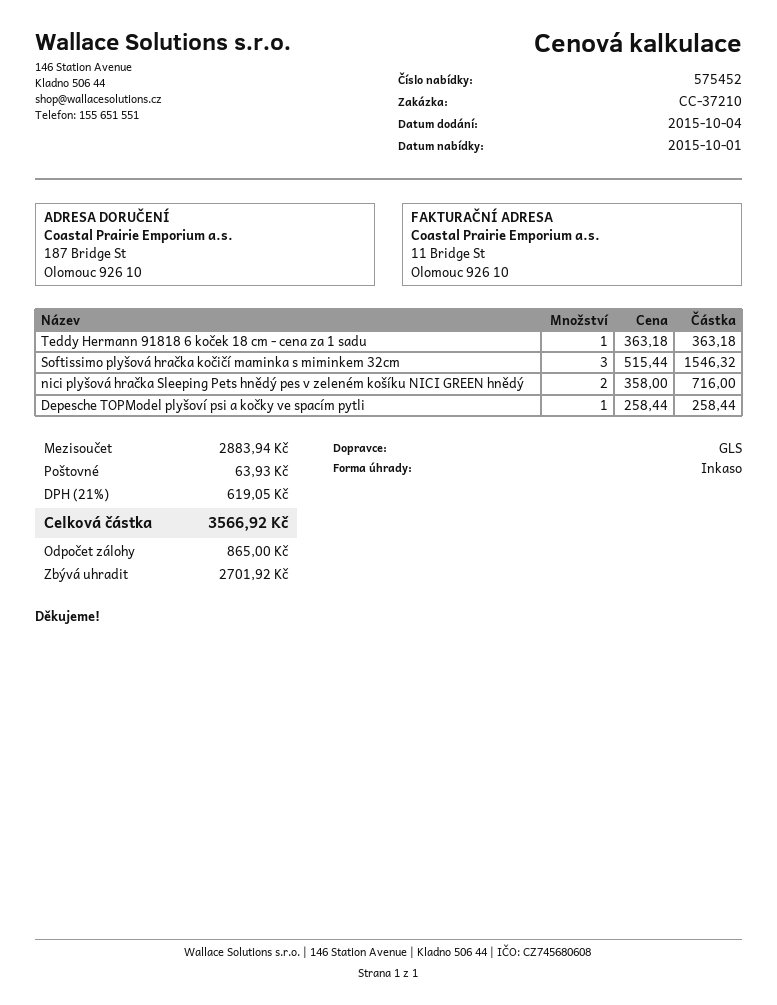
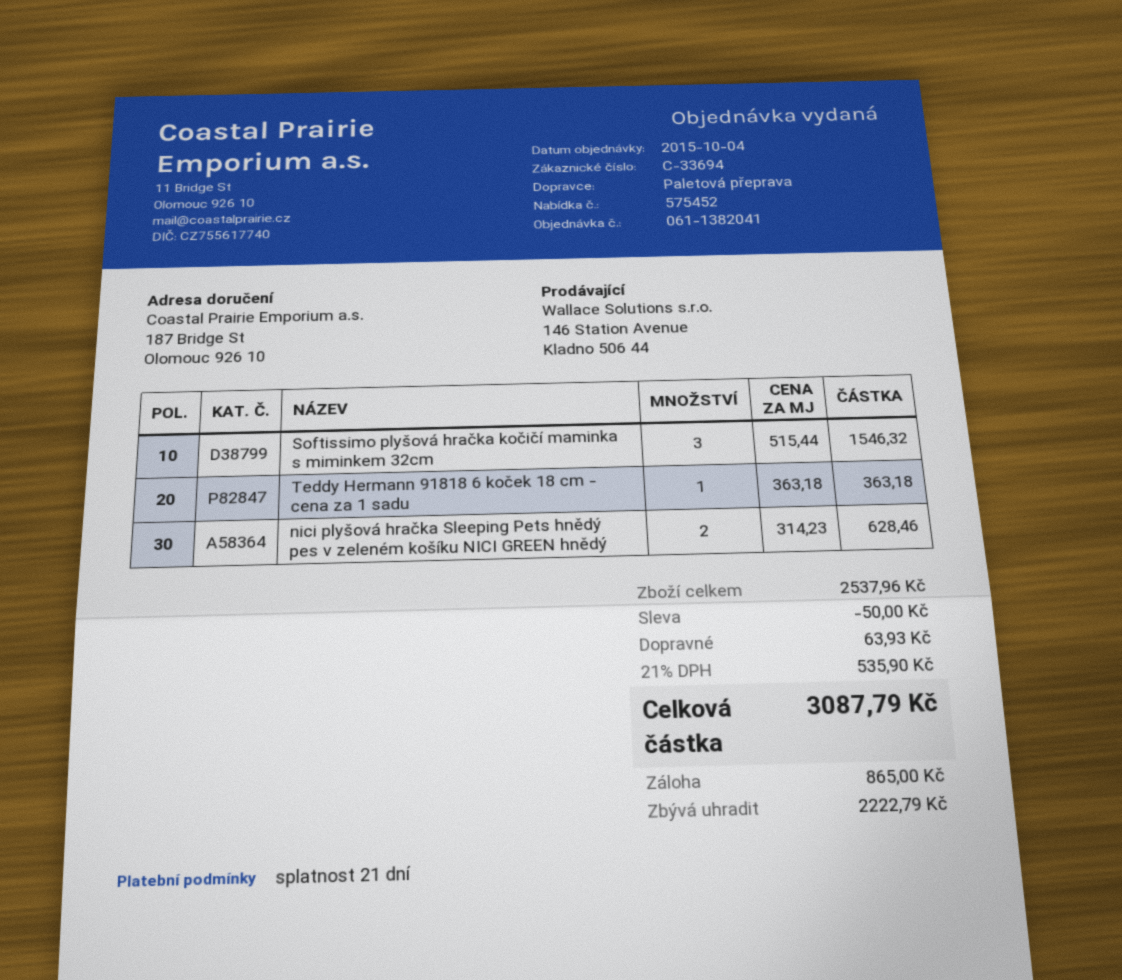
shipping method: GLS -> pallet freight
nici plyšová hračka Sleeping Pets hnědý pes v zeleném košíku NICI GREEN hnědý: 2 x 358.00 = 716.00 -> 2 x 314.23 = 628.46
Depesche TOPModel plyšoví psi a kočky ve spacím pytli: 1 x 258.44 = 258.44 -> none
subtotal: 2883.94 -> 2537.96
discount: none -> 50.00
tax: 21% = 619.05 -> 21% = 535.90
total: 3566.92 -> 3087.79
balance: 2701.92 -> 2222.79

